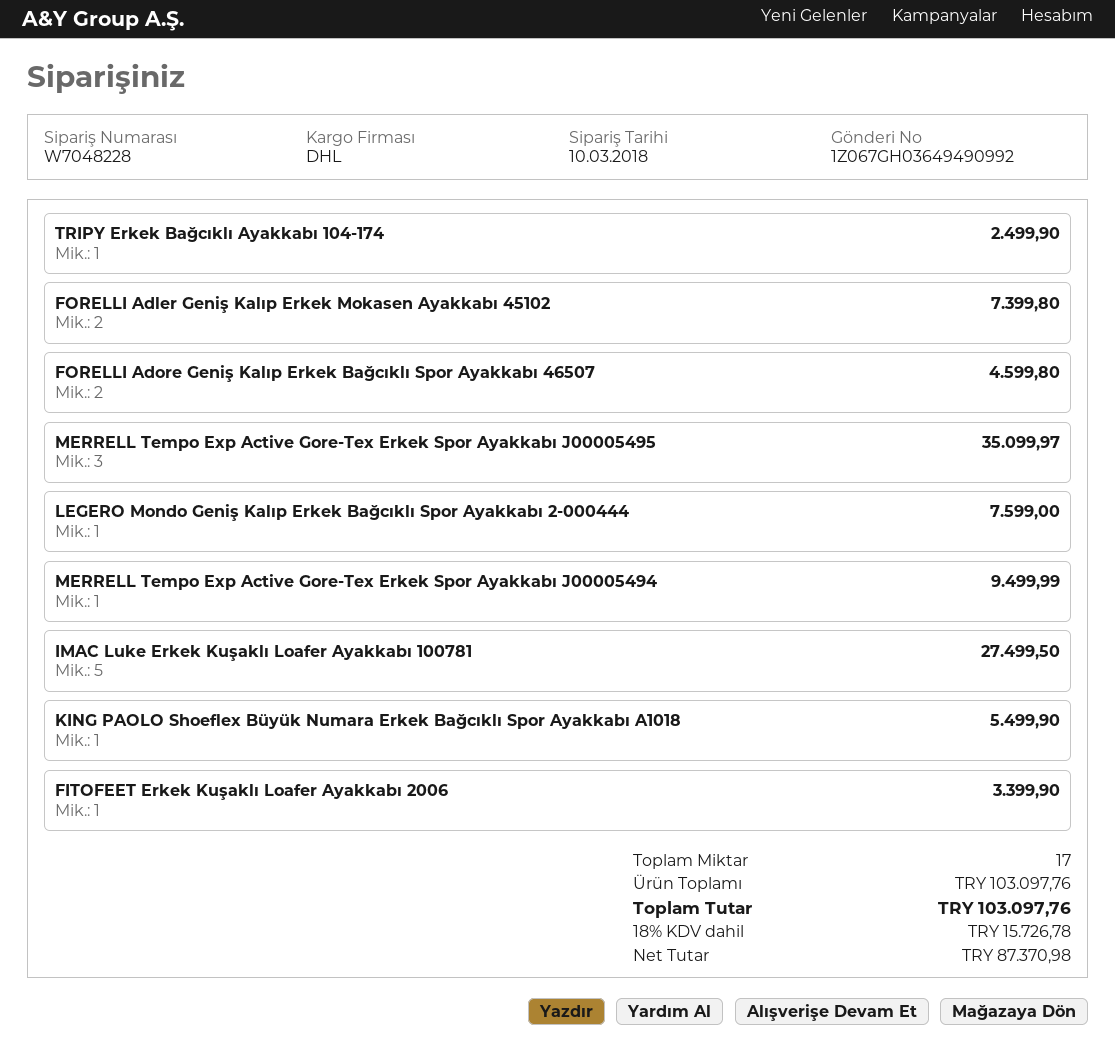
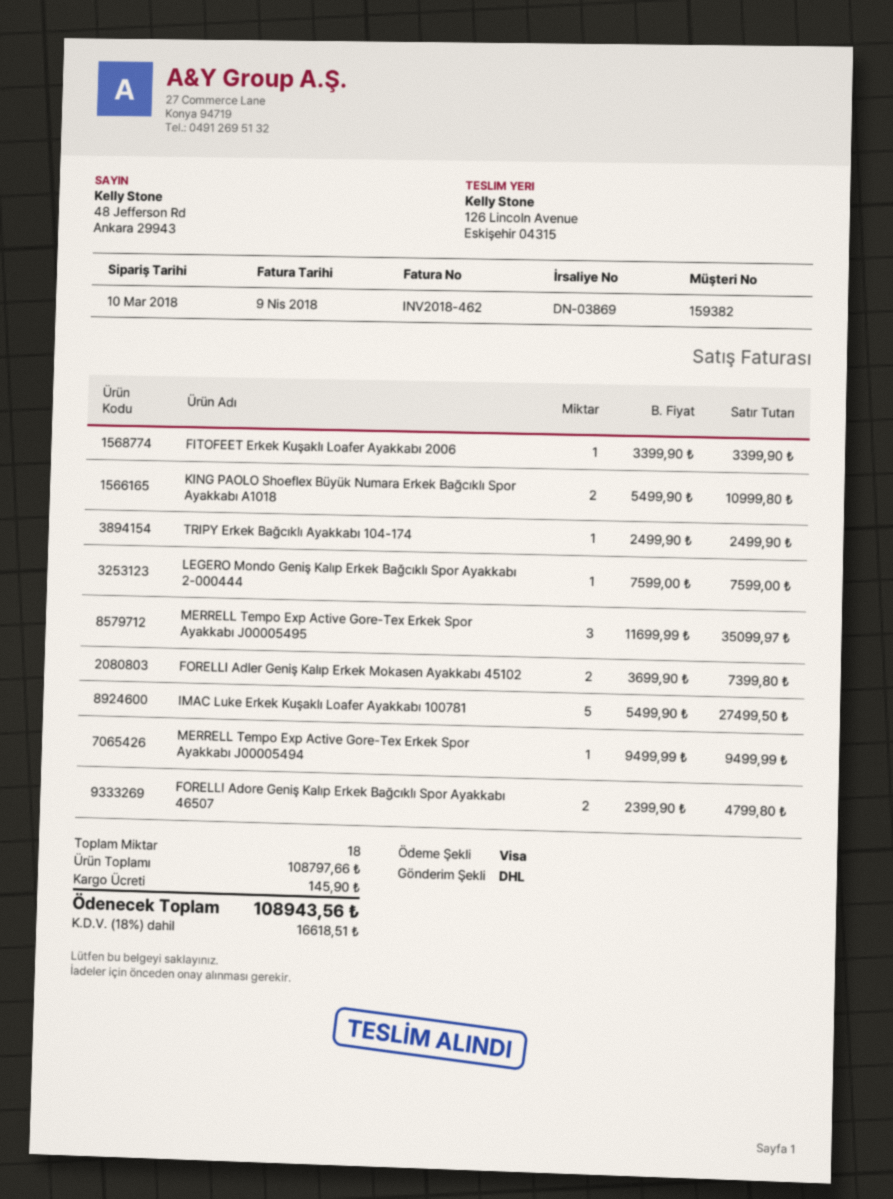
FORELLI Adore Geniş Kalıp Erkek Bağcıklı Spor Ayakkabı 46507: 2 for 4599.80 -> 2 for 4799.80
KING PAOLO Shoeflex Büyük Numara Erkek Bağcıklı Spor Ayakkabı A1018: 1 for 5499.90 -> 2 for 10999.80
total quantity: 17 -> 18
subtotal: 103097.76 -> 108797.66
shipping: none -> 145.90
tax: 18% = 15726.78 -> 18% = 16618.51
total: 103097.76 -> 108943.56

